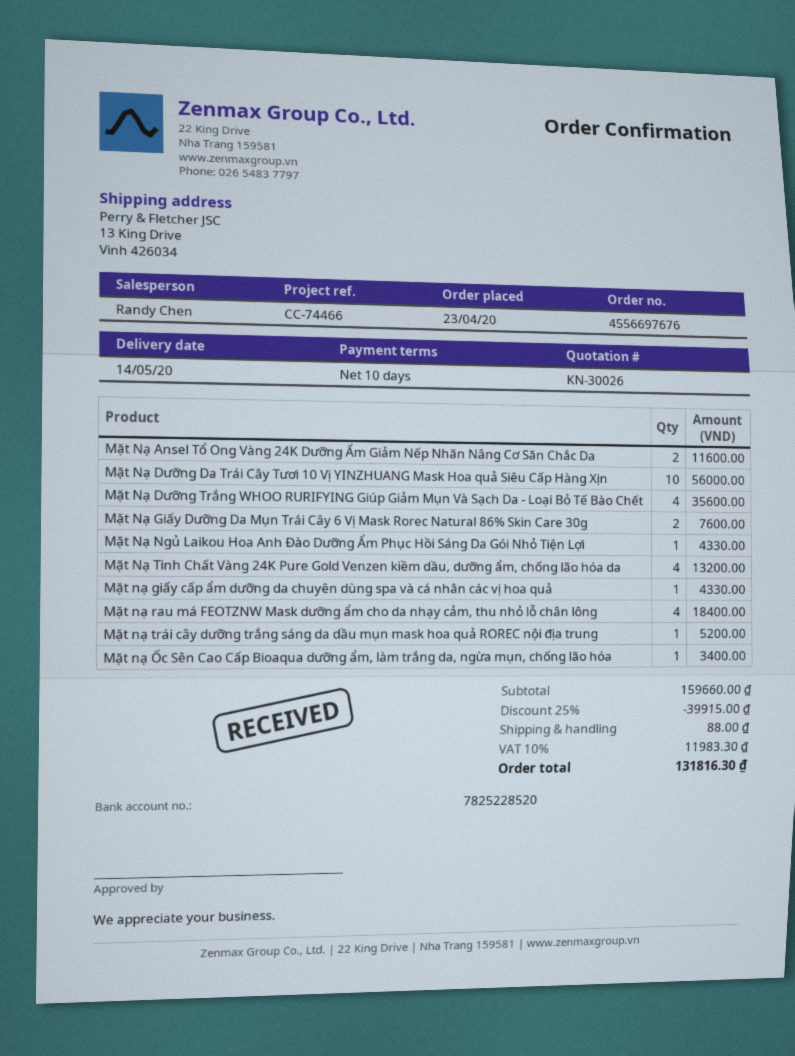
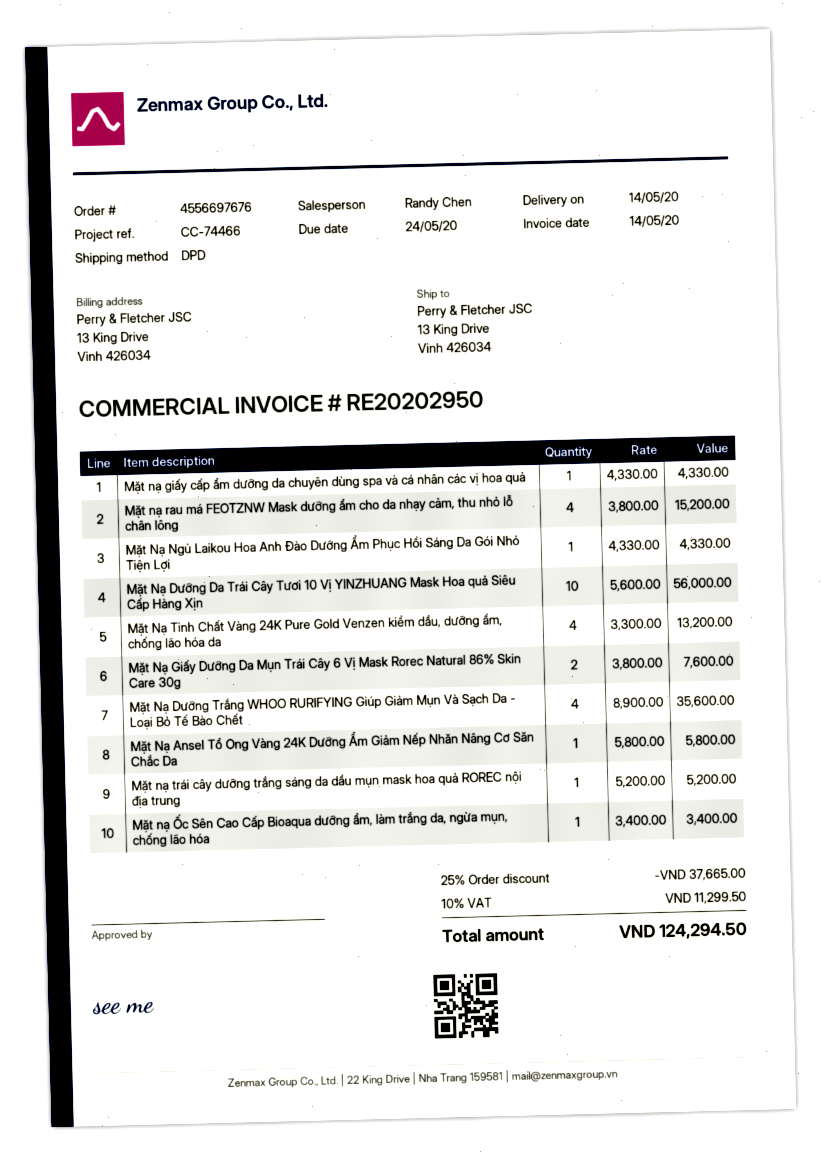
Mặt Nạ Ansel Tổ Ong Vàng 24K Dưỡng Ẩm Giảm Nếp Nhăn Nâng Cơ Săn Chắc Da: 2 for 11600.00 -> 1 for 5800.00
Mặt nạ rau má FEOTZNW Mask dưỡng ẩm cho da nhạy cảm, thu nhỏ lỗ chân lông: 4 for 18400.00 -> 4 for 15200.00
discount: 25% = 39915.00 -> 25% = 37665.00
shipping: 88.00 -> none
tax: 10% = 11983.30 -> 10% = 11299.50
total: 131816.30 -> 124294.50

